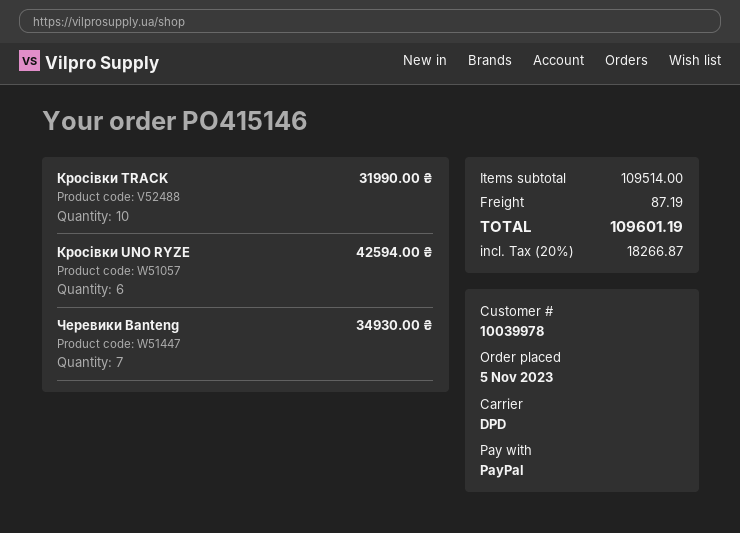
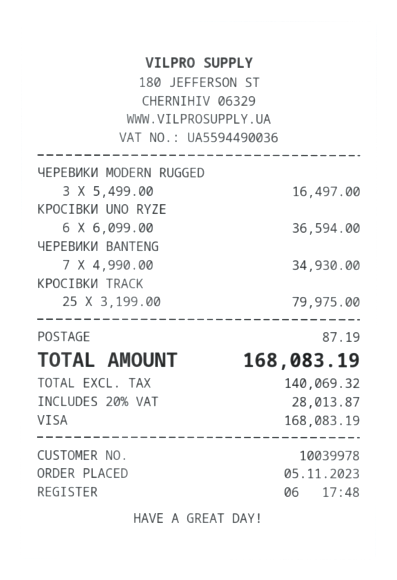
payment method: PayPal -> Visa
Кросівки TRACK: 10 for 31990.00 -> 25 for 79975.00
Кросівки UNO RYZE: 6 for 42594.00 -> 6 for 36594.00
ЧЕРЕВИКИ MODERN RUGGED: none -> 3 for 16497.00
tax: 20% = 18266.87 -> 20% = 28013.87
total: 109601.19 -> 168083.19

